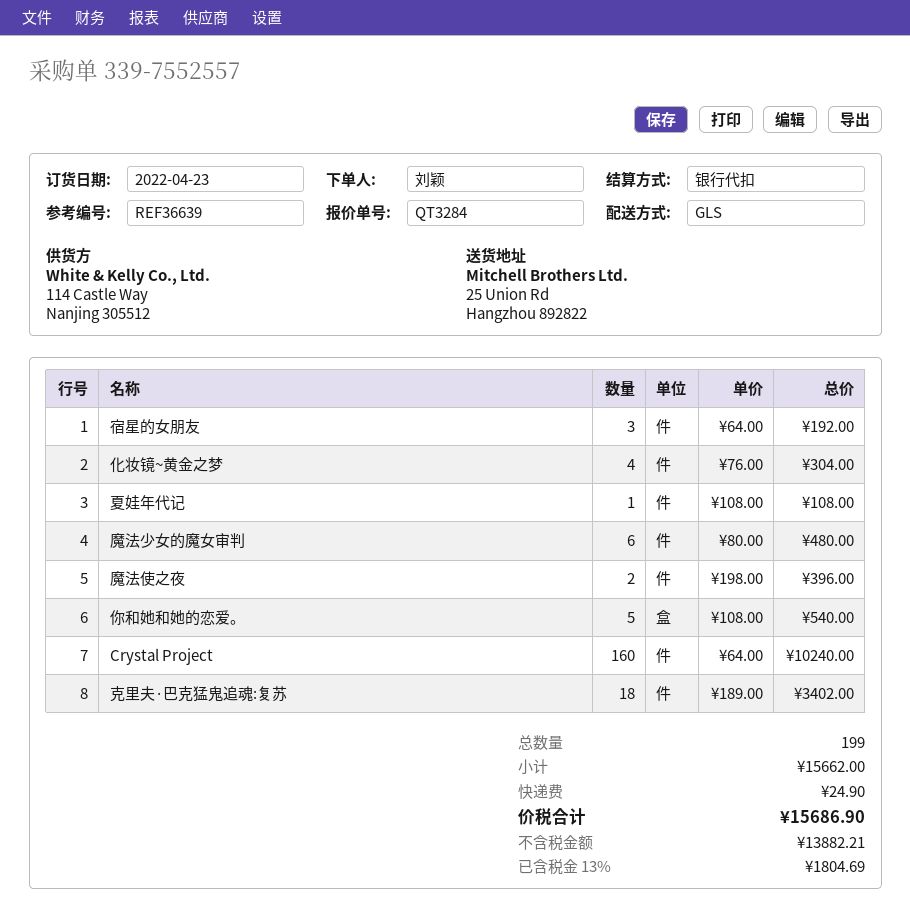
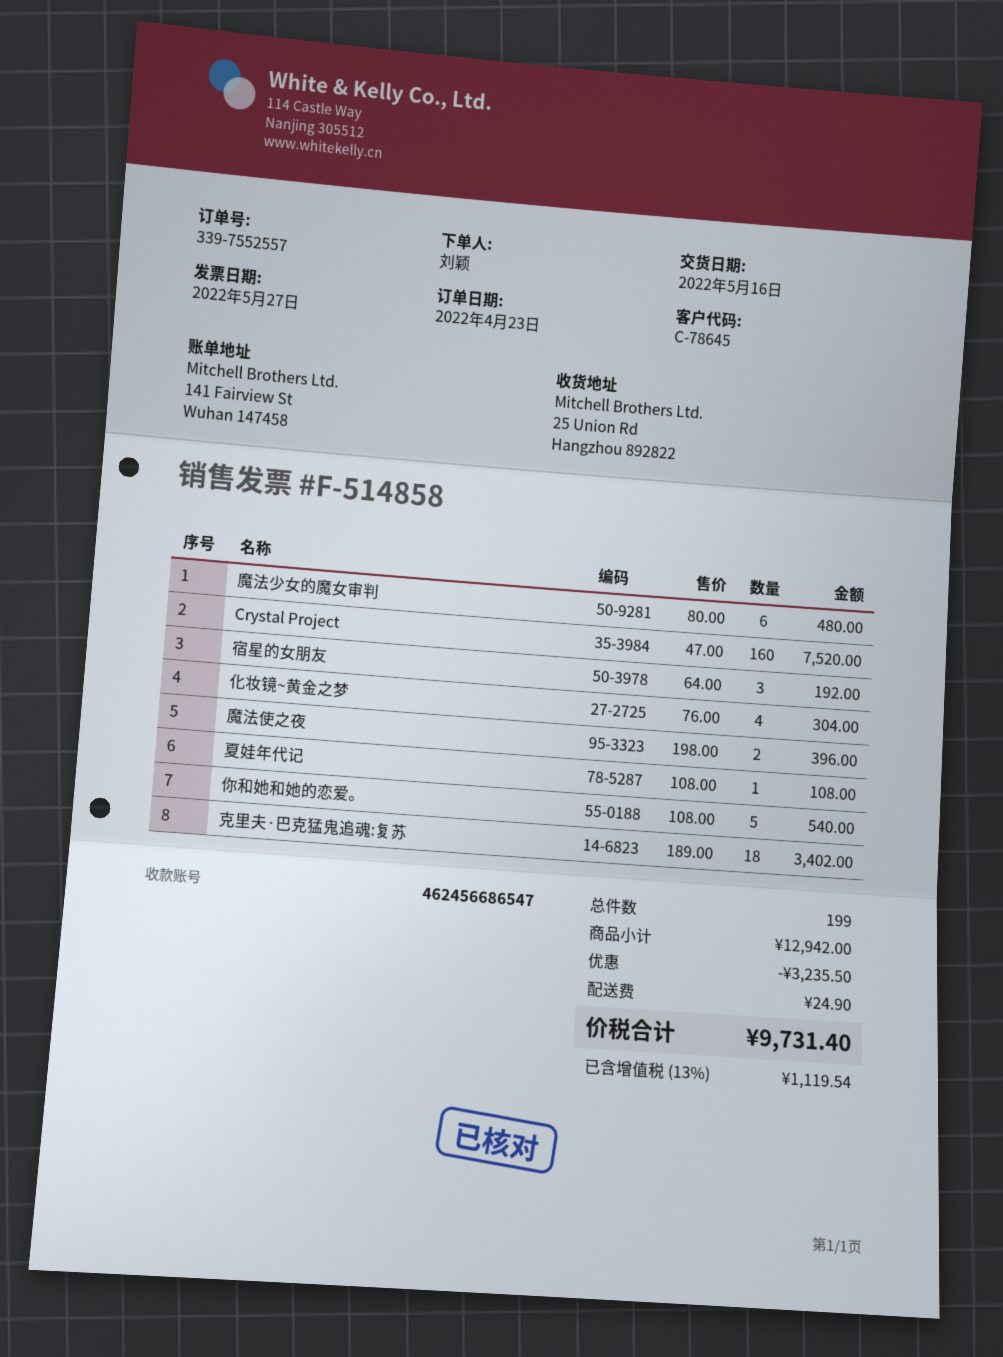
Crystal Project: 160 x 64.00 = 10240.00 -> 160 x 47.00 = 7520.00
subtotal: 15662.00 -> 12942.00
discount: none -> 3235.50
tax: 13% = 1804.69 -> 13% = 1119.54
total: 15686.90 -> 9731.40

